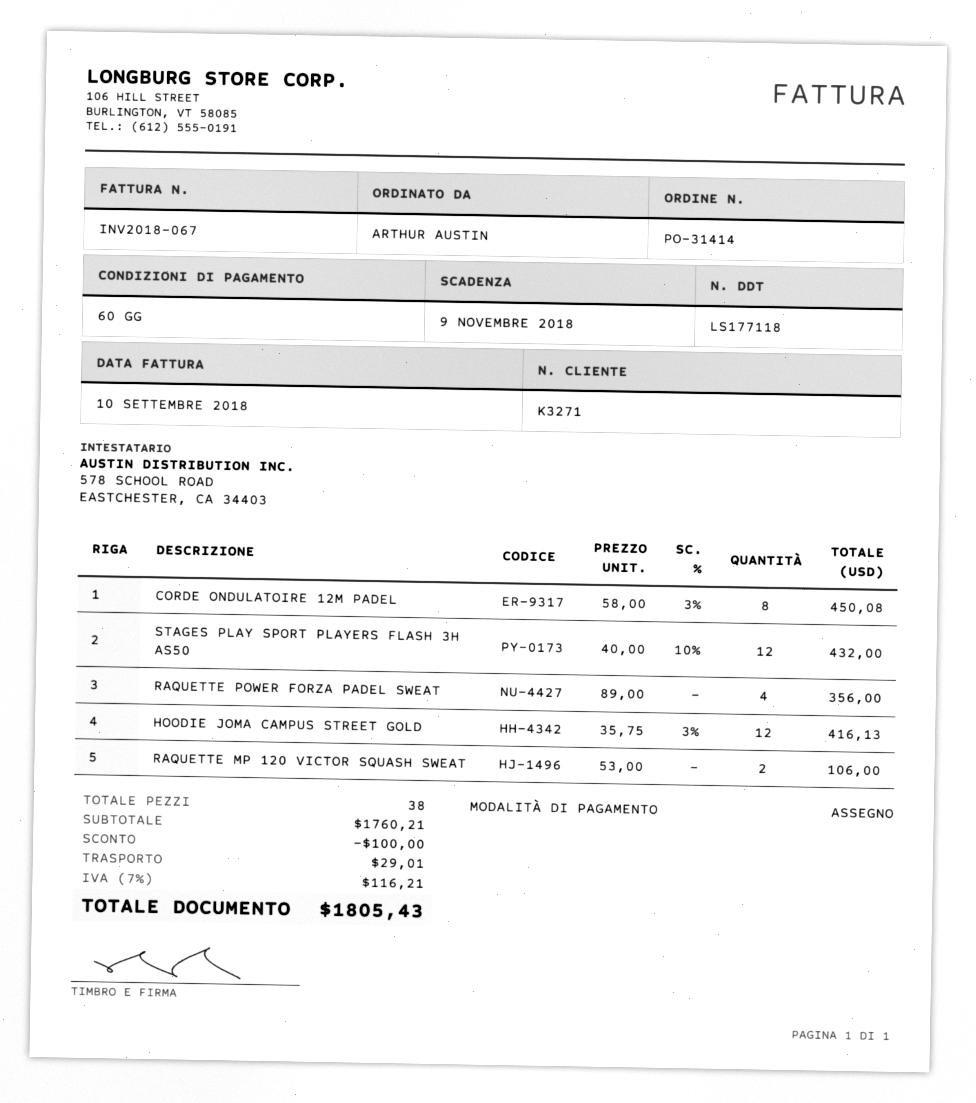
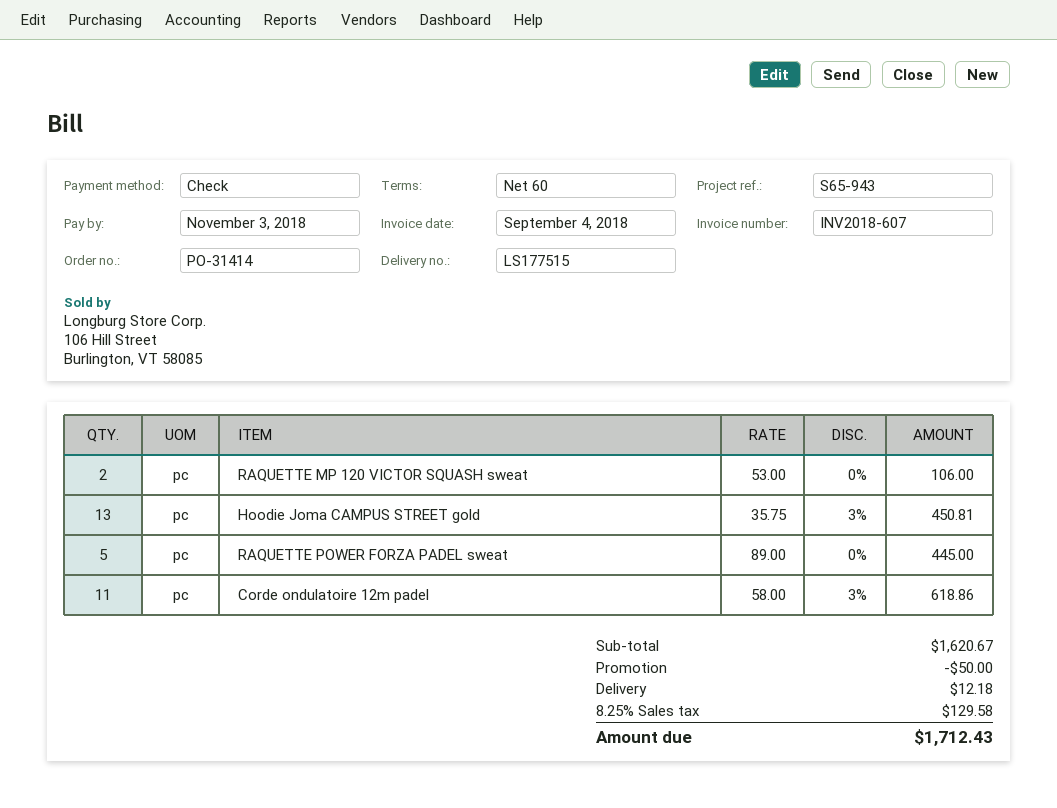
delivery note number: LS177118 -> LS177515
invoice number: INV2018-067 -> INV2018-607
invoice date: 2018-09-10 -> 2018-09-04
due date: 2018-11-09 -> 2018-11-03
CORDE ONDULATOIRE 12M PADEL: 8 x 58.00 - 3% = 450.08 -> 11 x 58.00 - 3% = 618.86
STAGES PLAY SPORT PLAYERS FLASH 3H AS50: 12 x 40.00 - 10% = 432.00 -> none
RAQUETTE POWER FORZA PADEL SWEAT: 4 x 89.00 = 356.00 -> 5 x 89.00 = 445.00
HOODIE JOMA CAMPUS STREET GOLD: 12 x 35.75 - 3% = 416.13 -> 13 x 35.75 - 3% = 450.81
subtotal: 1760.21 -> 1620.67
discount: 100.00 -> 50.00
shipping: 29.01 -> 12.18
tax: 7% = 116.21 -> 8.25% = 129.58
total: 1805.43 -> 1712.43

